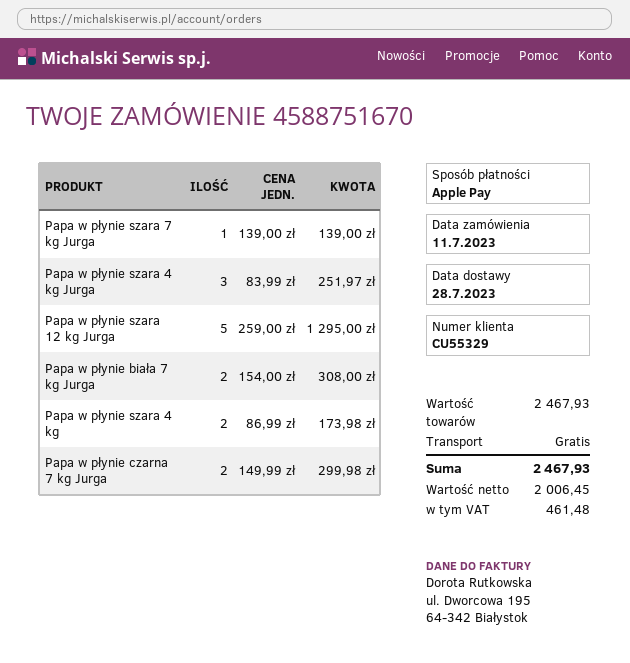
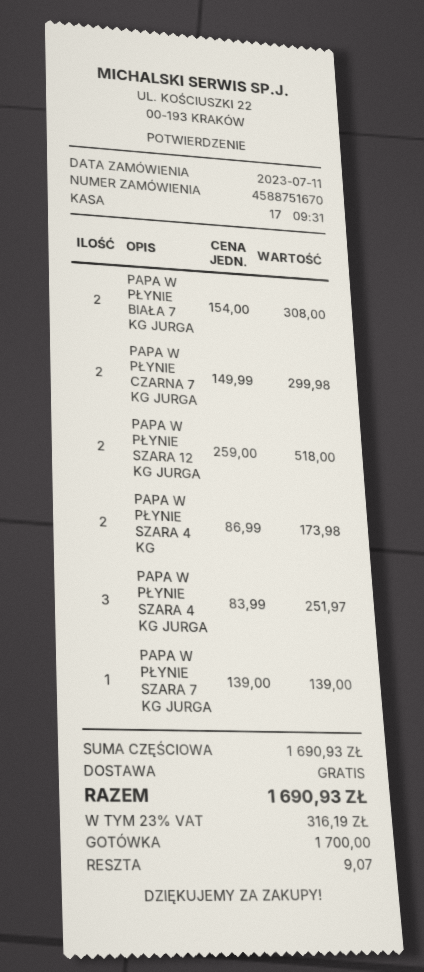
payment method: Apple Pay -> cash
Papa w płynie szara 12 kg Jurga: 5 x 259.00 = 1295.00 -> 2 x 259.00 = 518.00
subtotal: 2467.93 -> 1690.93
tax: 461.48 -> 316.19
total: 2467.93 -> 1690.93

